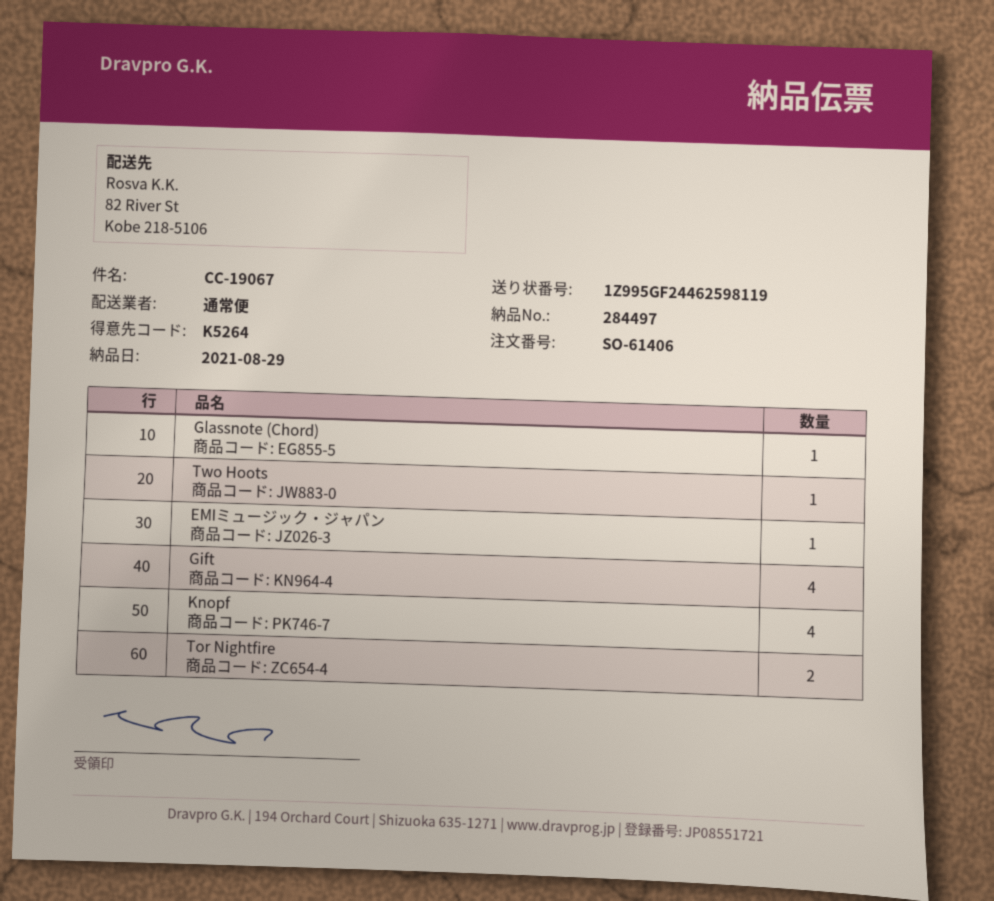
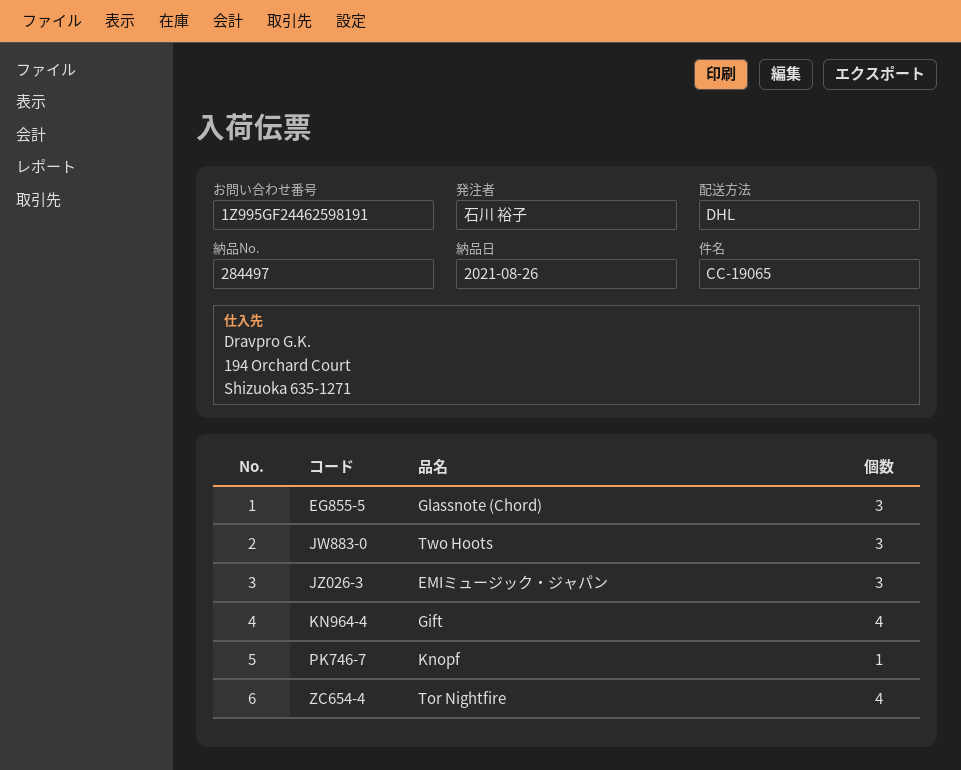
delivery date: 2021-08-29 -> 2021-08-26
reference: CC-19067 -> CC-19065
shipping method: standard -> DHL
tracking number: 1Z995GF24462598119 -> 1Z995GF24462598191
Glassnote (Chord): 1 -> 3
Two Hoots: 1 -> 3
EMIミュージック・ジャパン: 1 -> 3
Knopf: 4 -> 1
Tor Nightfire: 2 -> 4

